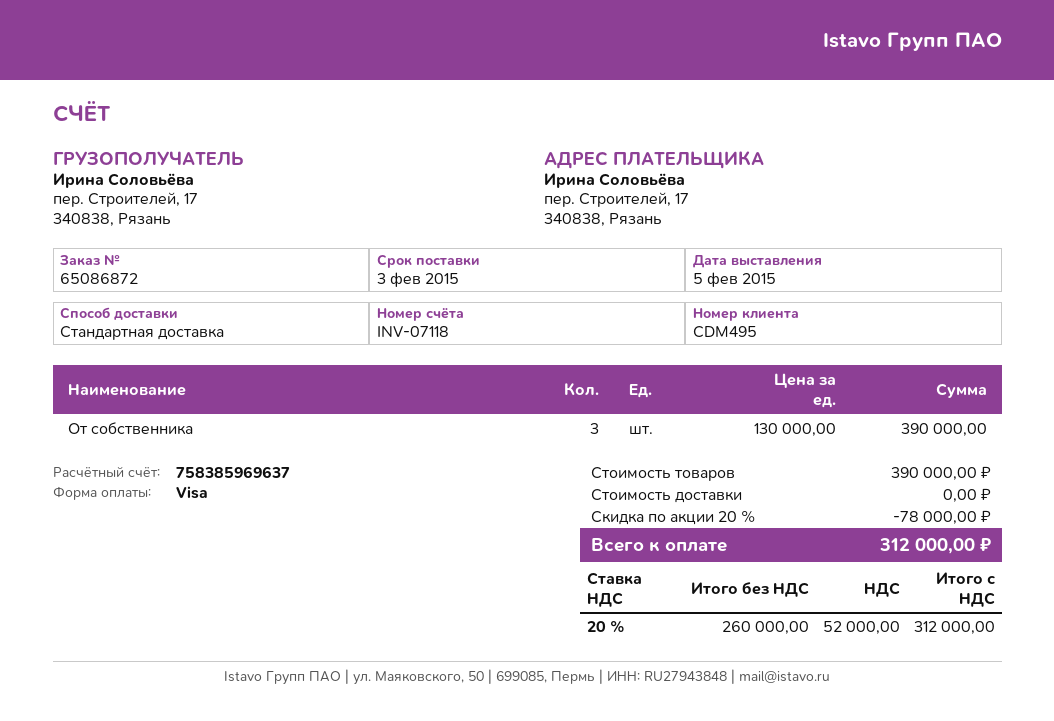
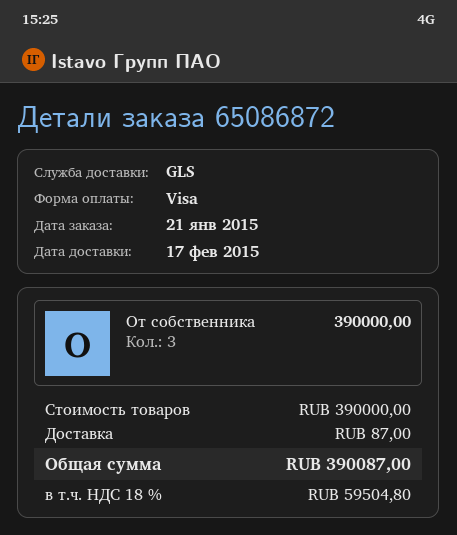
delivery date: 2015-02-03 -> 2015-02-17
shipping method: standard -> GLS
discount: 20% = 78000.00 -> none
shipping: 0.00 -> 87.00
tax: 20% = 52000.00 -> 18% = 59504.80
total: 312000.00 -> 390087.00

